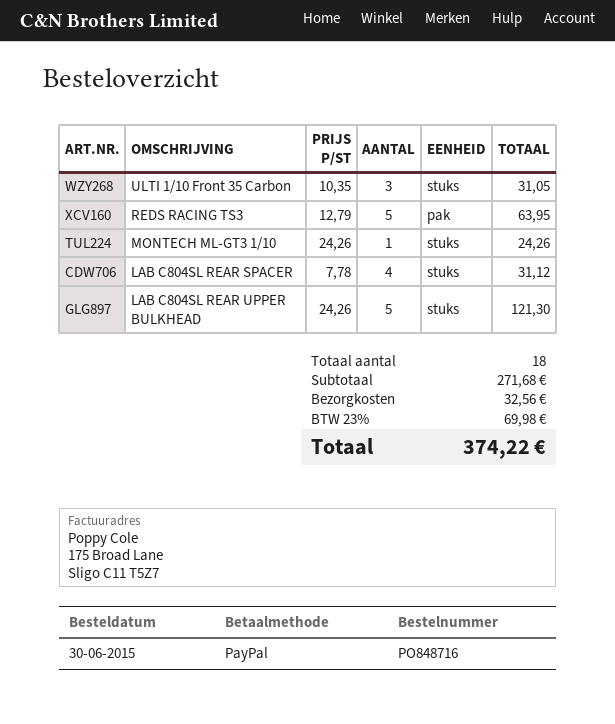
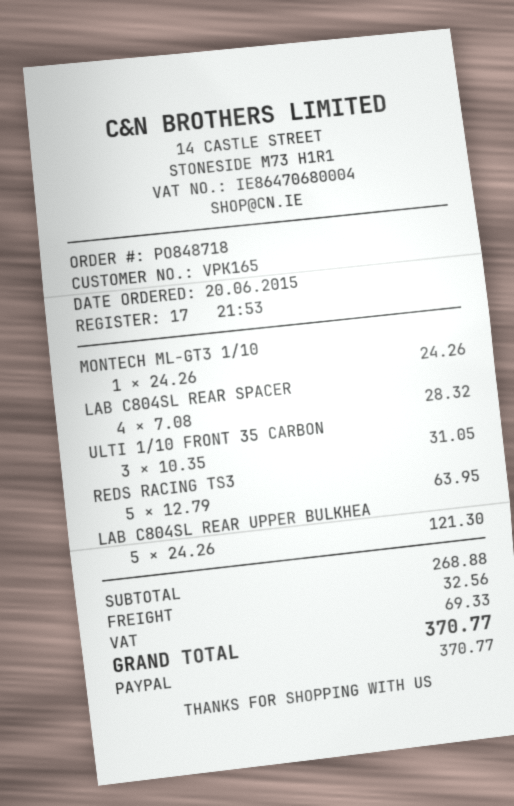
order number: PO848716 -> PO848718
order date: 2015-06-30 -> 2015-06-20
LAB C804SL REAR SPACER: 4 x 7.78 = 31.12 -> 4 x 7.08 = 28.32
subtotal: 271.68 -> 268.88
tax: 69.98 -> 69.33
total: 374.22 -> 370.77

